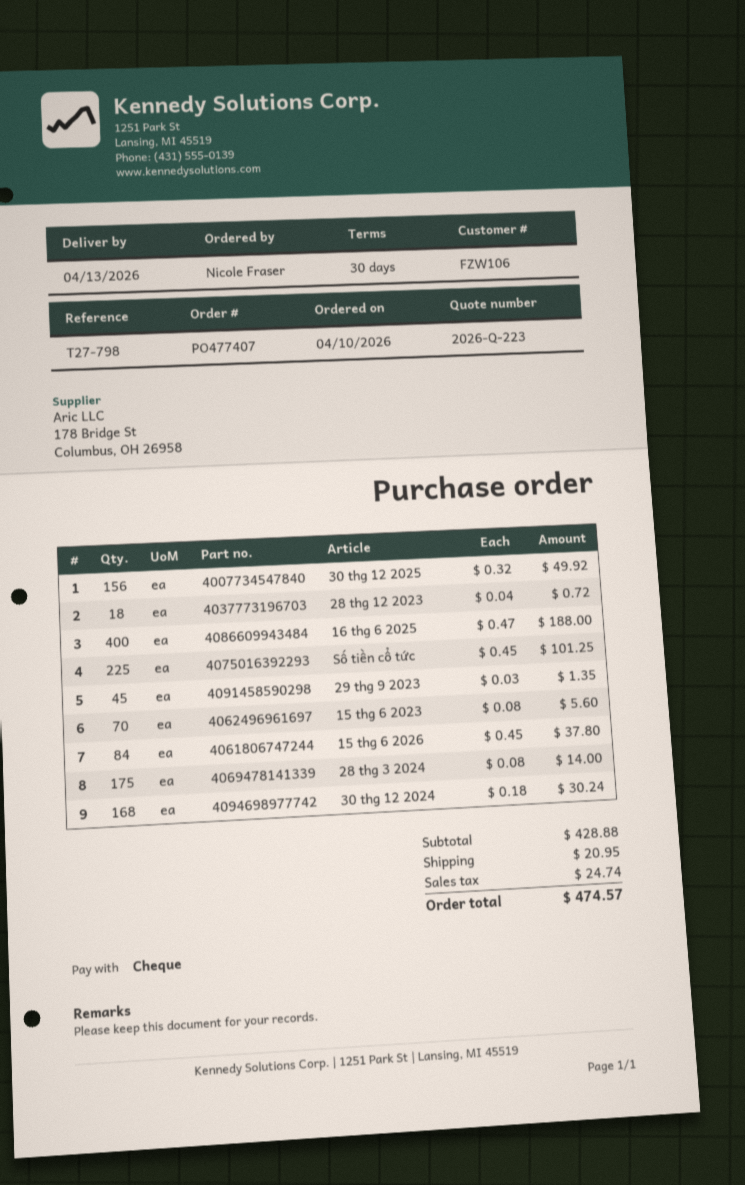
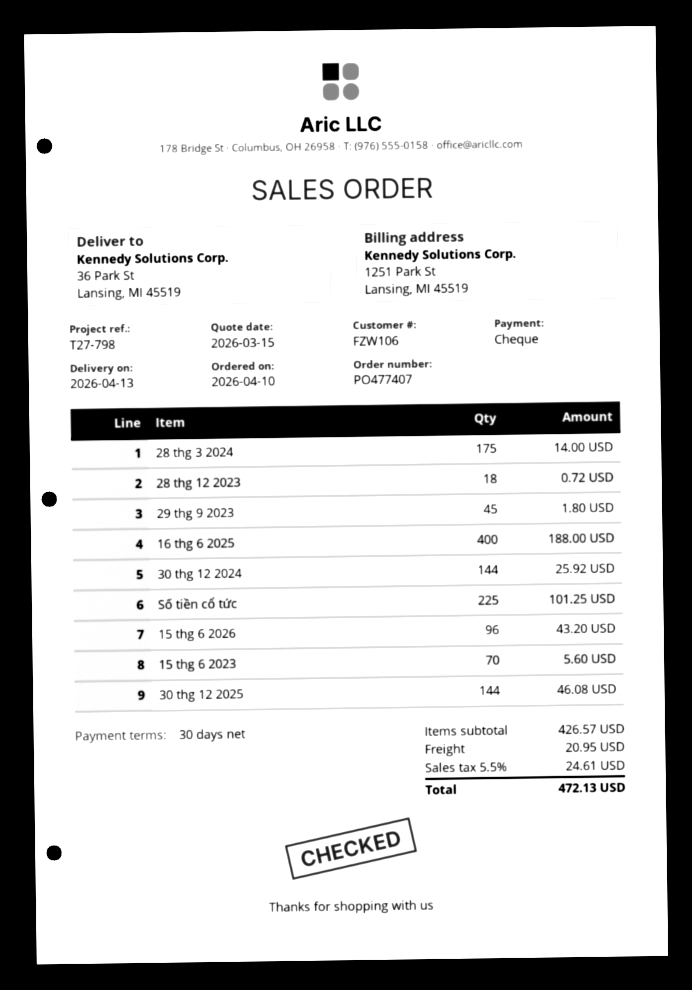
30 thg 12 2025: 156 for 49.92 -> 144 for 46.08
29 thg 9 2023: 45 for 1.35 -> 45 for 1.80
15 thg 6 2026: 84 for 37.80 -> 96 for 43.20
30 thg 12 2024: 168 for 30.24 -> 144 for 25.92
subtotal: 428.88 -> 426.57
tax: 24.74 -> 24.61
total: 474.57 -> 472.13

